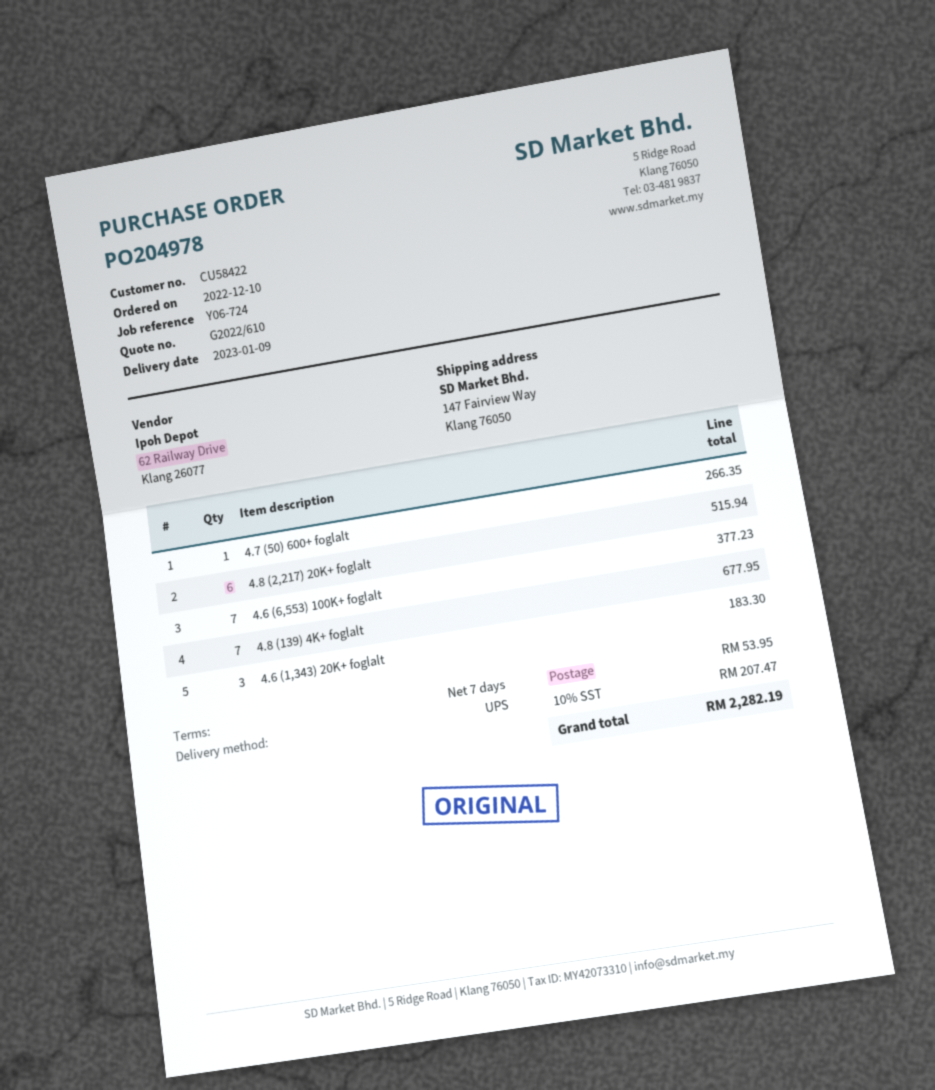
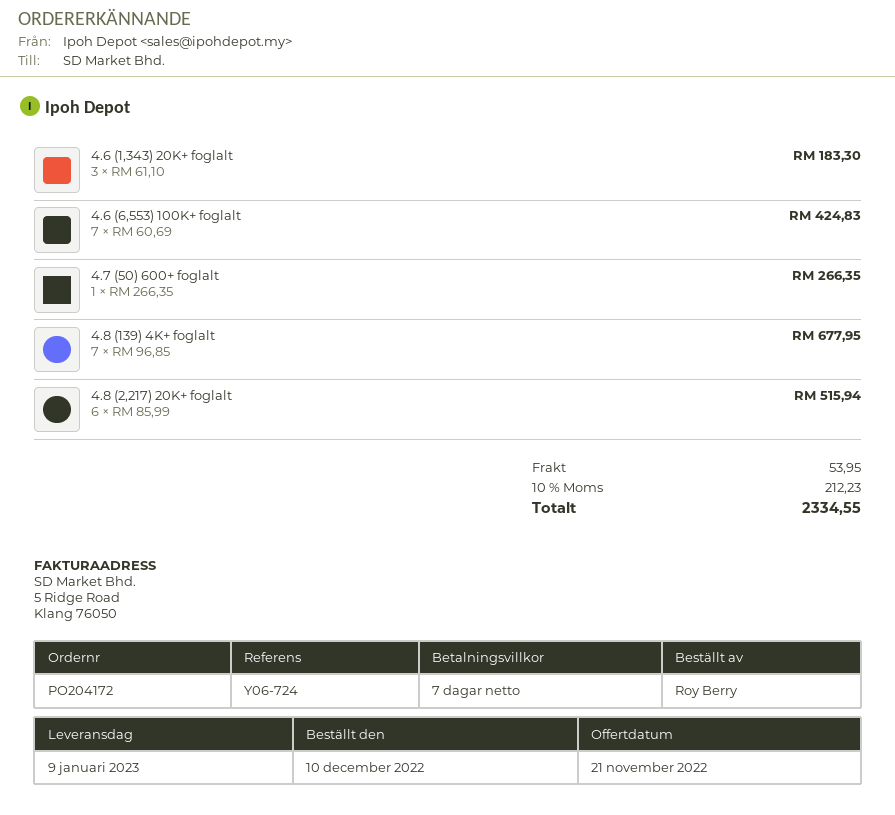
order number: PO204978 -> PO204172
4.6 (6,553) 100K+ foglalt: 7 for 377.23 -> 7 for 424.83
tax: 10% = 207.47 -> 10% = 212.23
total: 2282.19 -> 2334.55

